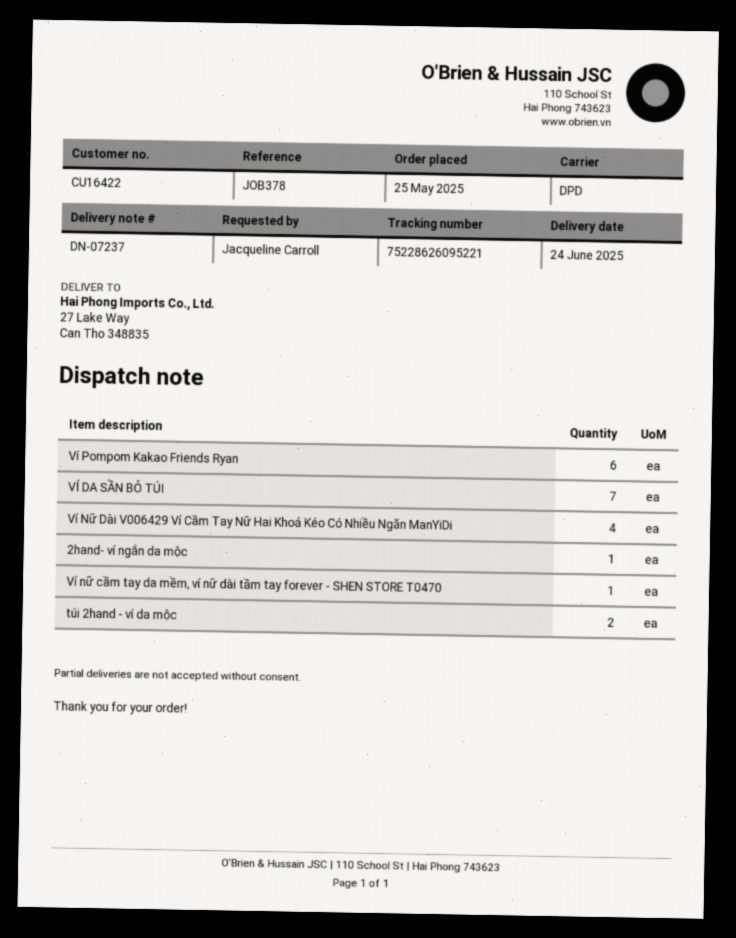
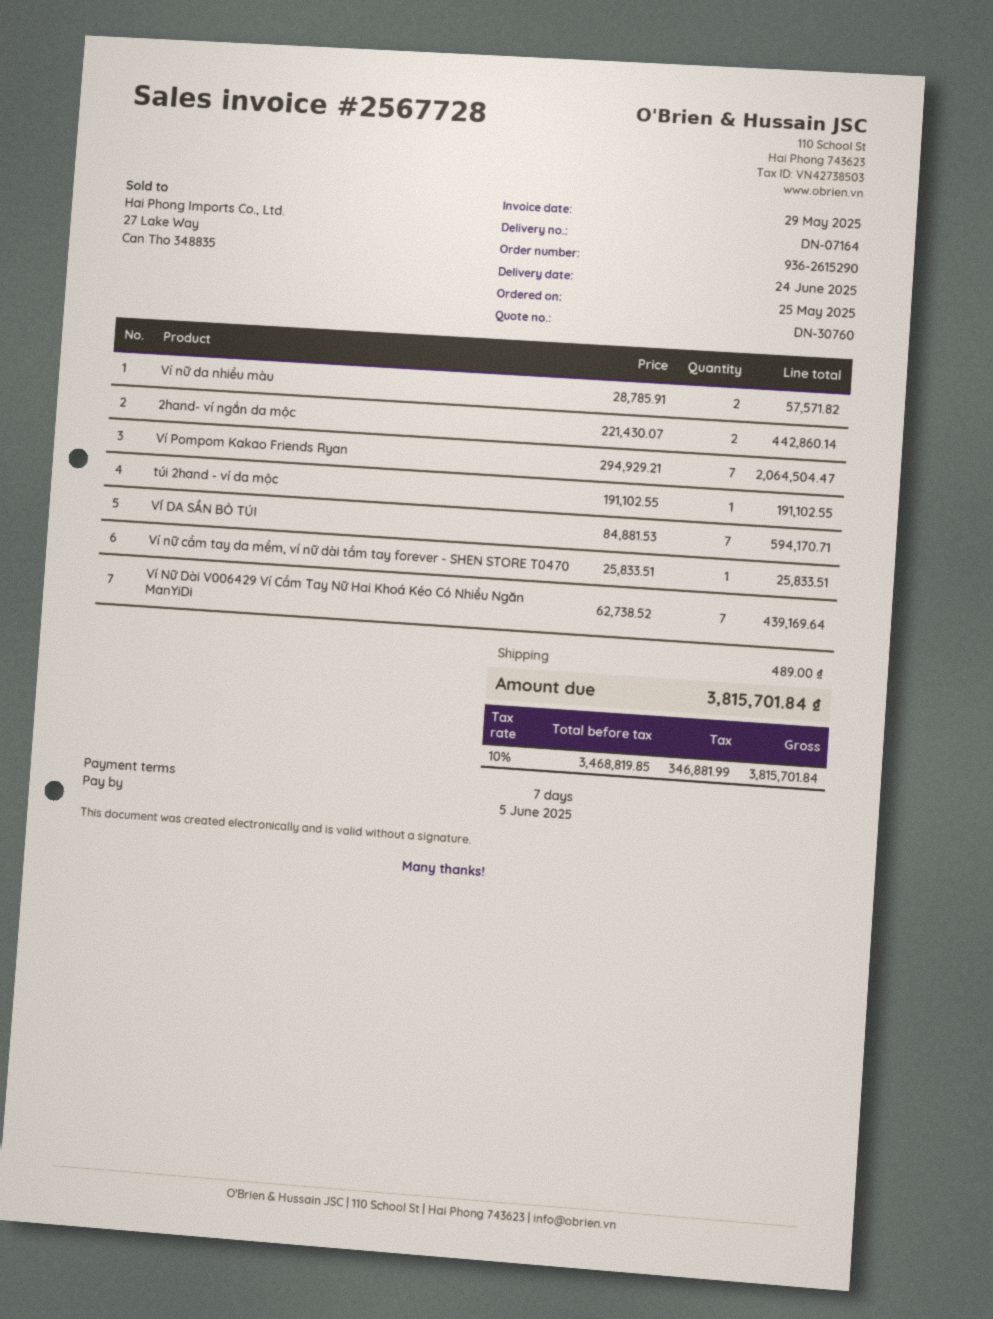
delivery note number: DN-07237 -> DN-07164
Ví Pompom Kakao Friends Ryan: 6 -> 7
Ví Nữ Dài V006429 Ví Cầm Tay Nữ Hai Khoá Kéo Có Nhiều Ngăn ManYiDi: 4 -> 7
2hand- ví ngắn da mộc: 1 -> 2
túi 2hand - ví da mộc: 2 -> 1
Ví nữ da nhiều màu: none -> 2

